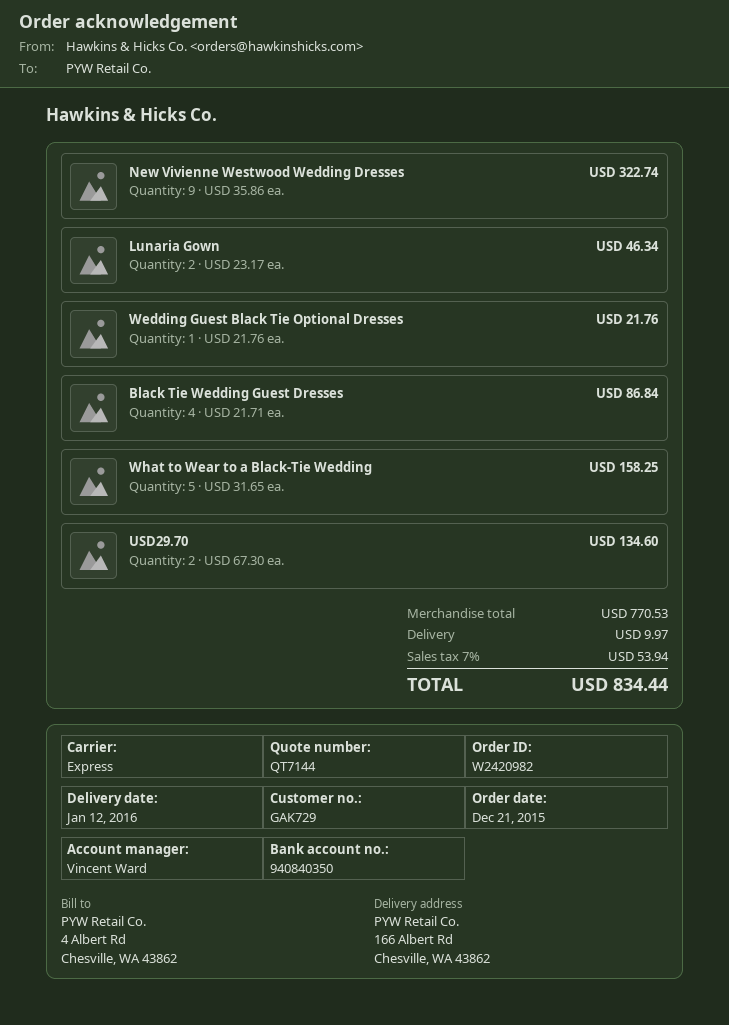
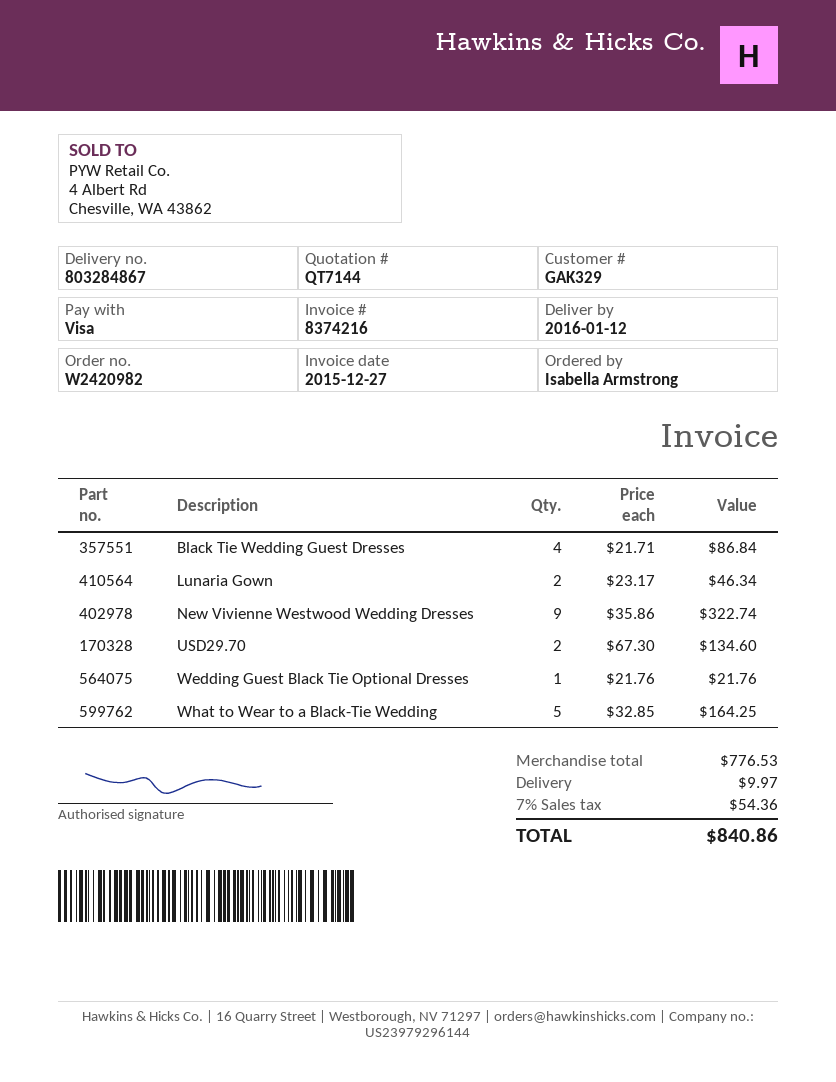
customer number: GAK729 -> GAK329
What to Wear to a Black-Tie Wedding: 5 x 31.65 = 158.25 -> 5 x 32.85 = 164.25
subtotal: 770.53 -> 776.53
tax: 7% = 53.94 -> 7% = 54.36
total: 834.44 -> 840.86

